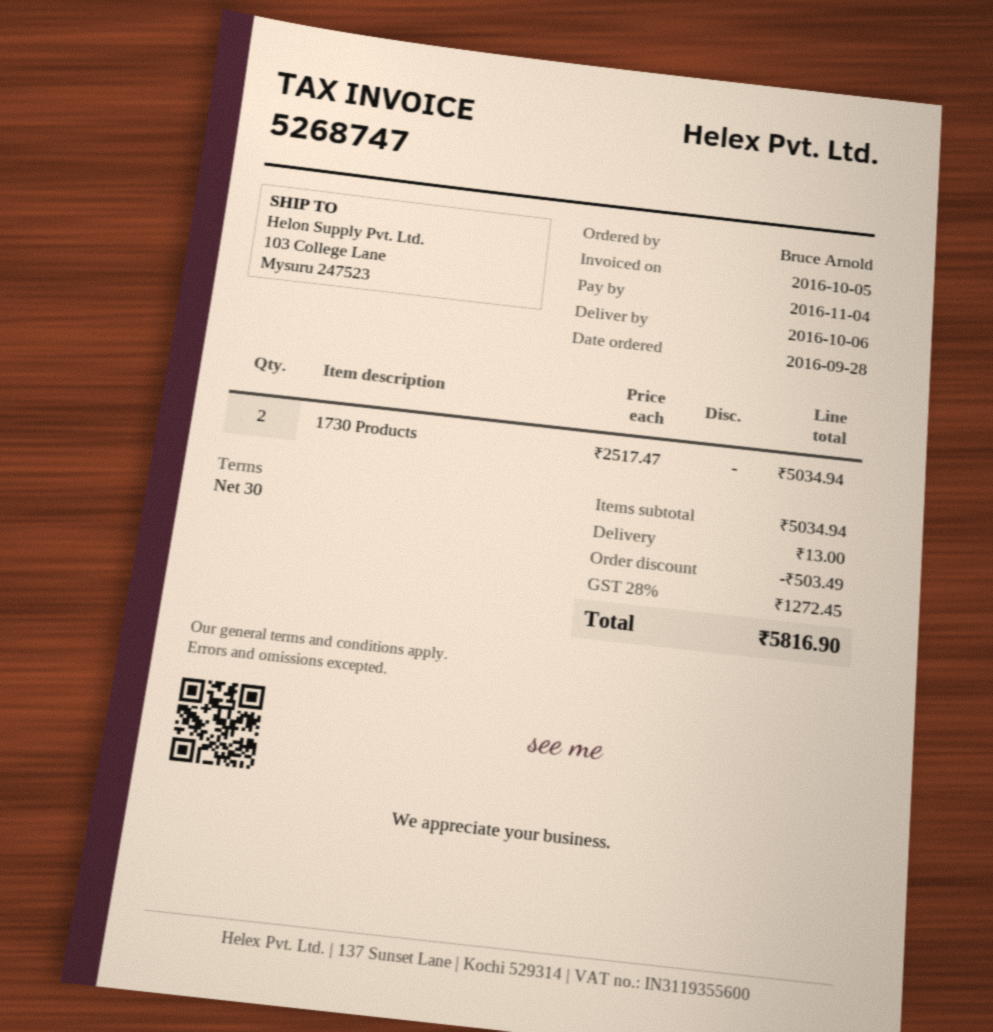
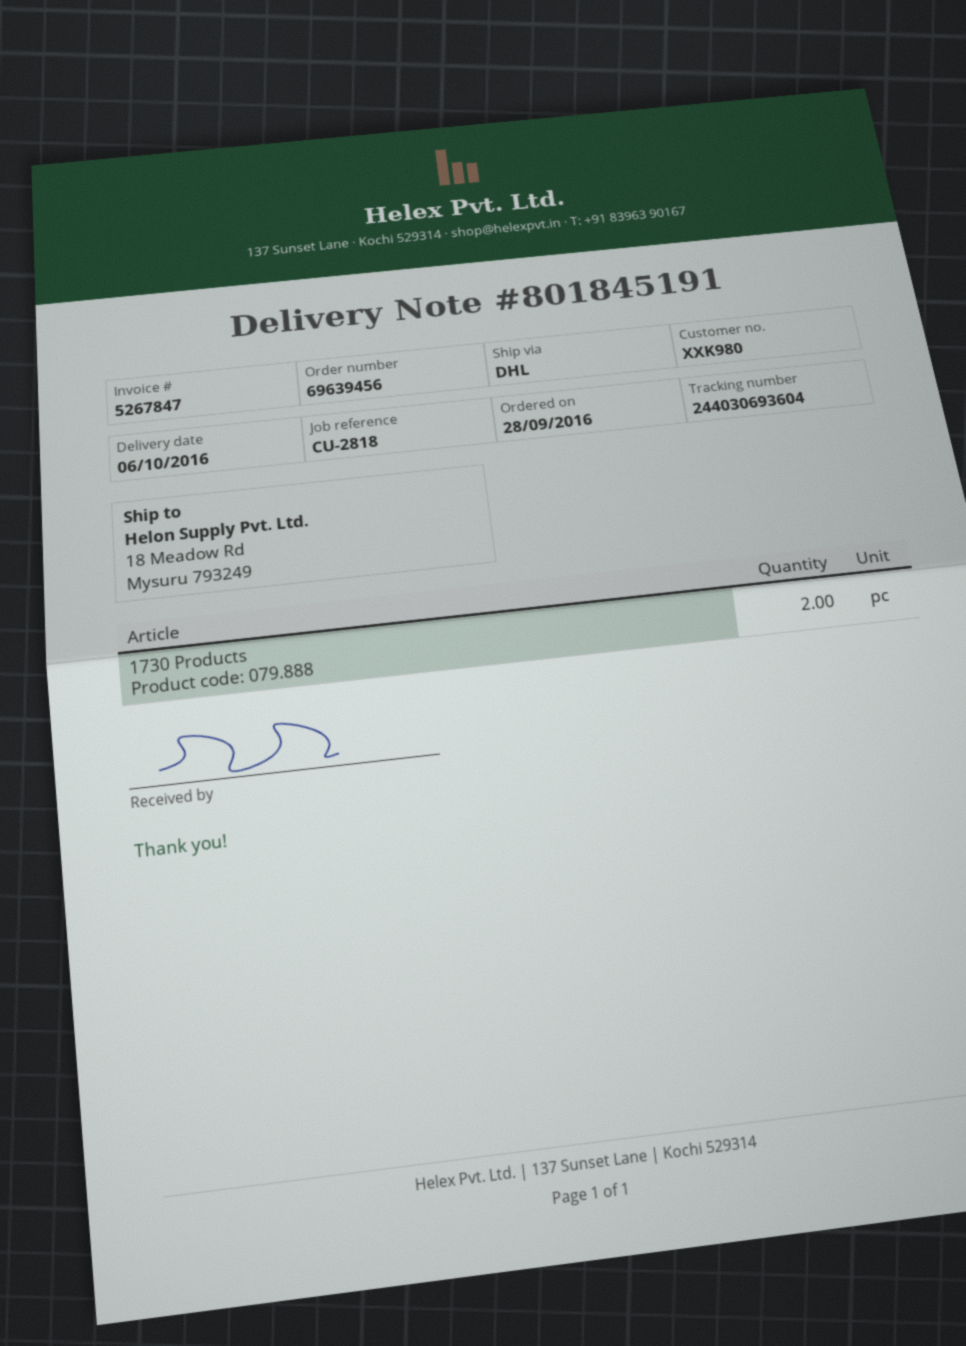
invoice number: 5268747 -> 5267847
ship to: 103 College Lane, Mysuru 247523 -> 18 Meadow Rd, Mysuru 793249

